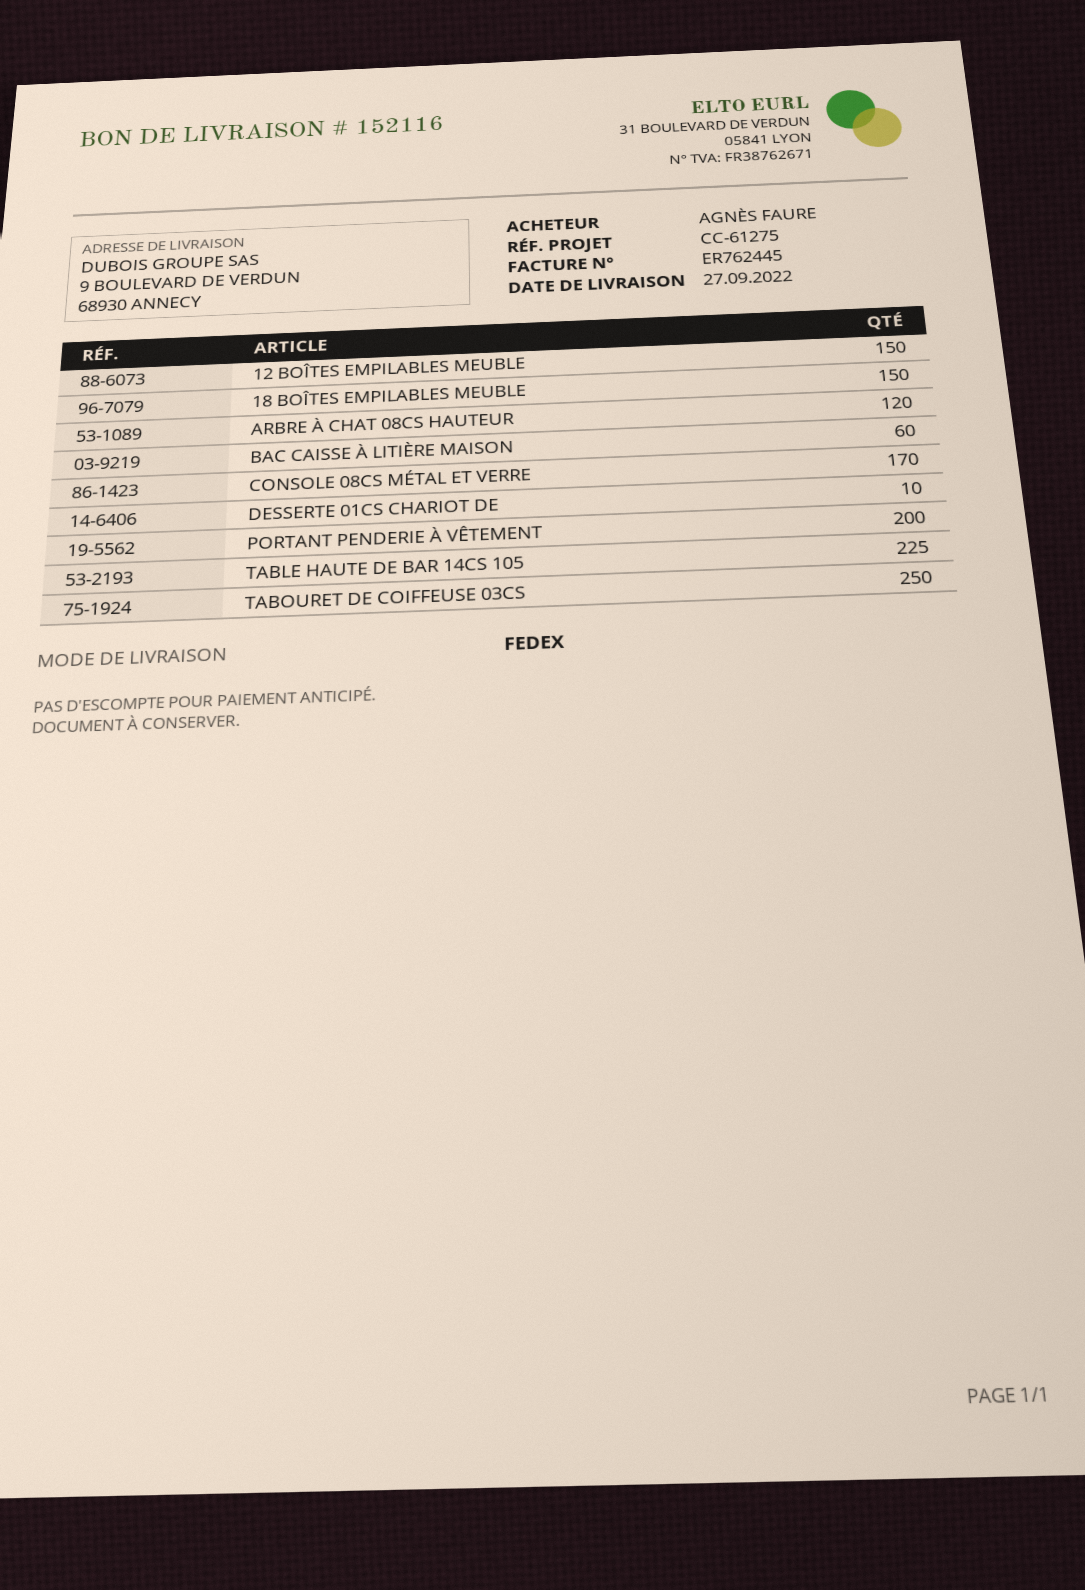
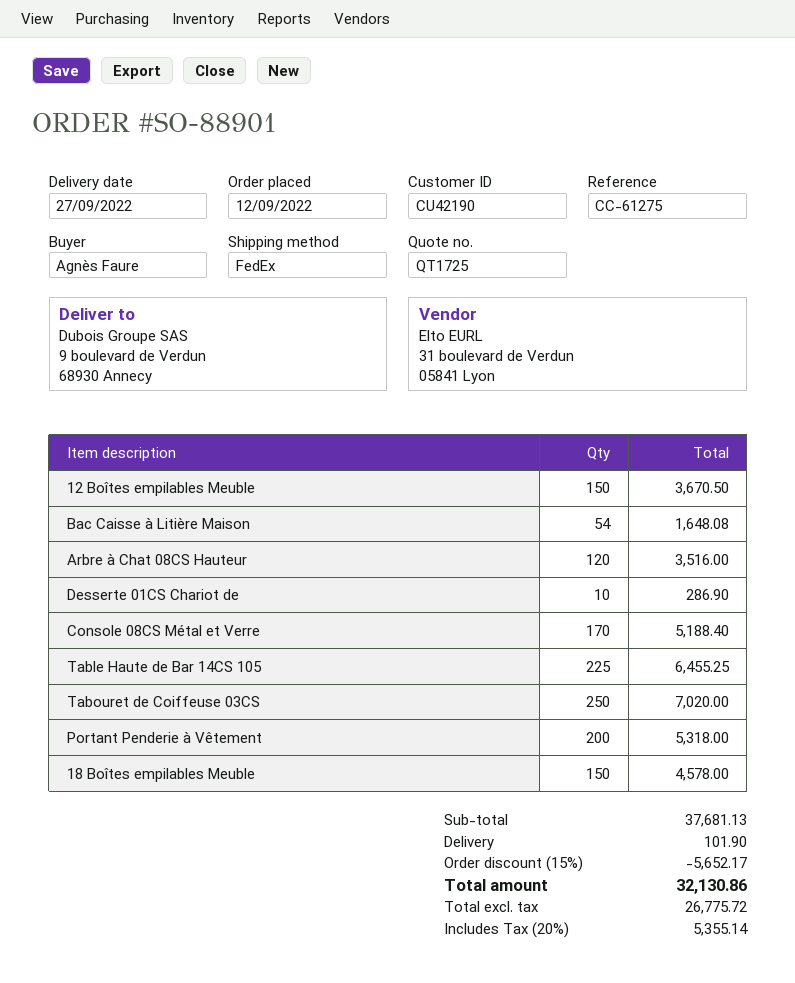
BAC CAISSE À LITIÈRE MAISON: 60 -> 54

